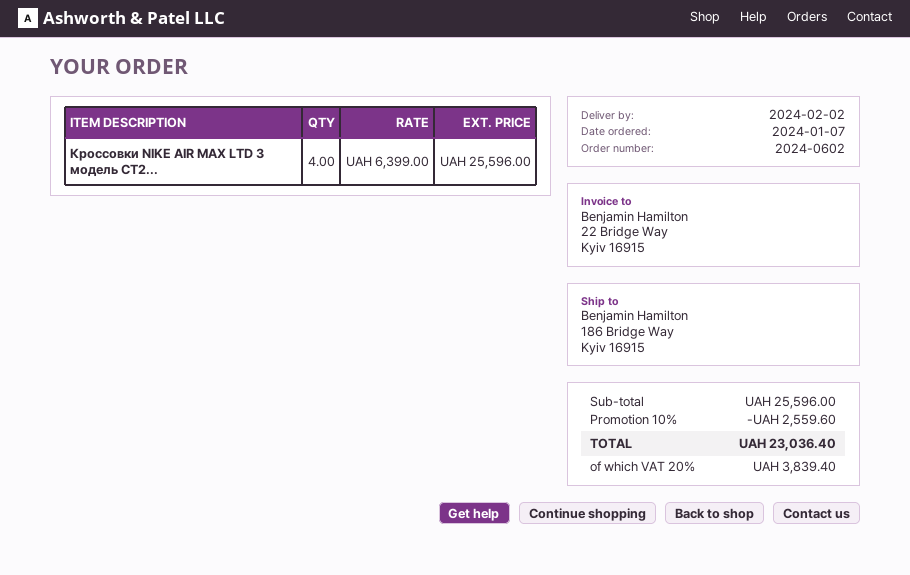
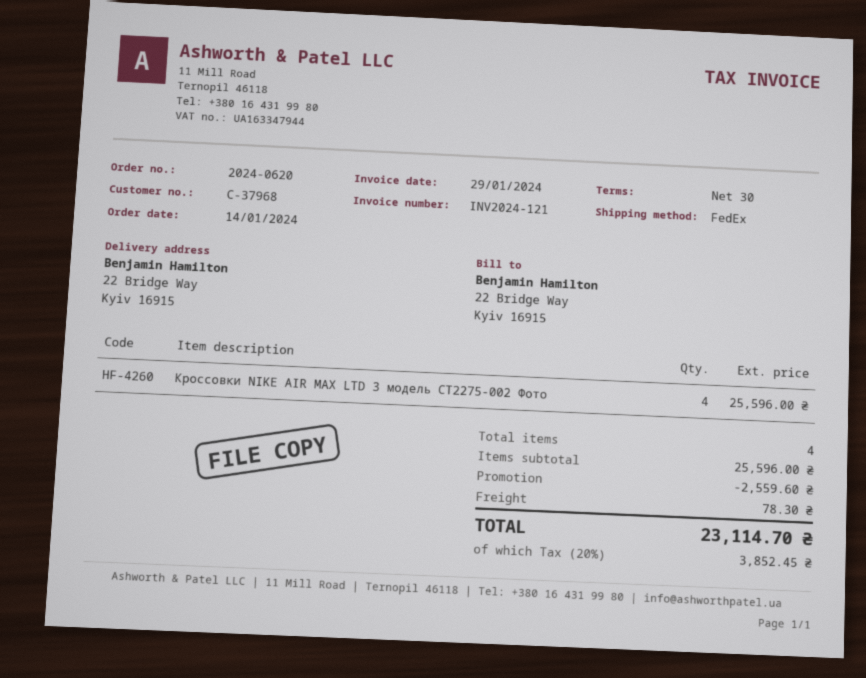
order number: 2024-0602 -> 2024-0620
order date: 2024-01-07 -> 2024-01-14
ship to: 186 Bridge Way, Kyiv 16915 -> 22 Bridge Way, Kyiv 16915
shipping: none -> 78.30
tax: 20% = 3839.40 -> 20% = 3852.45
total: 23036.40 -> 23114.70

